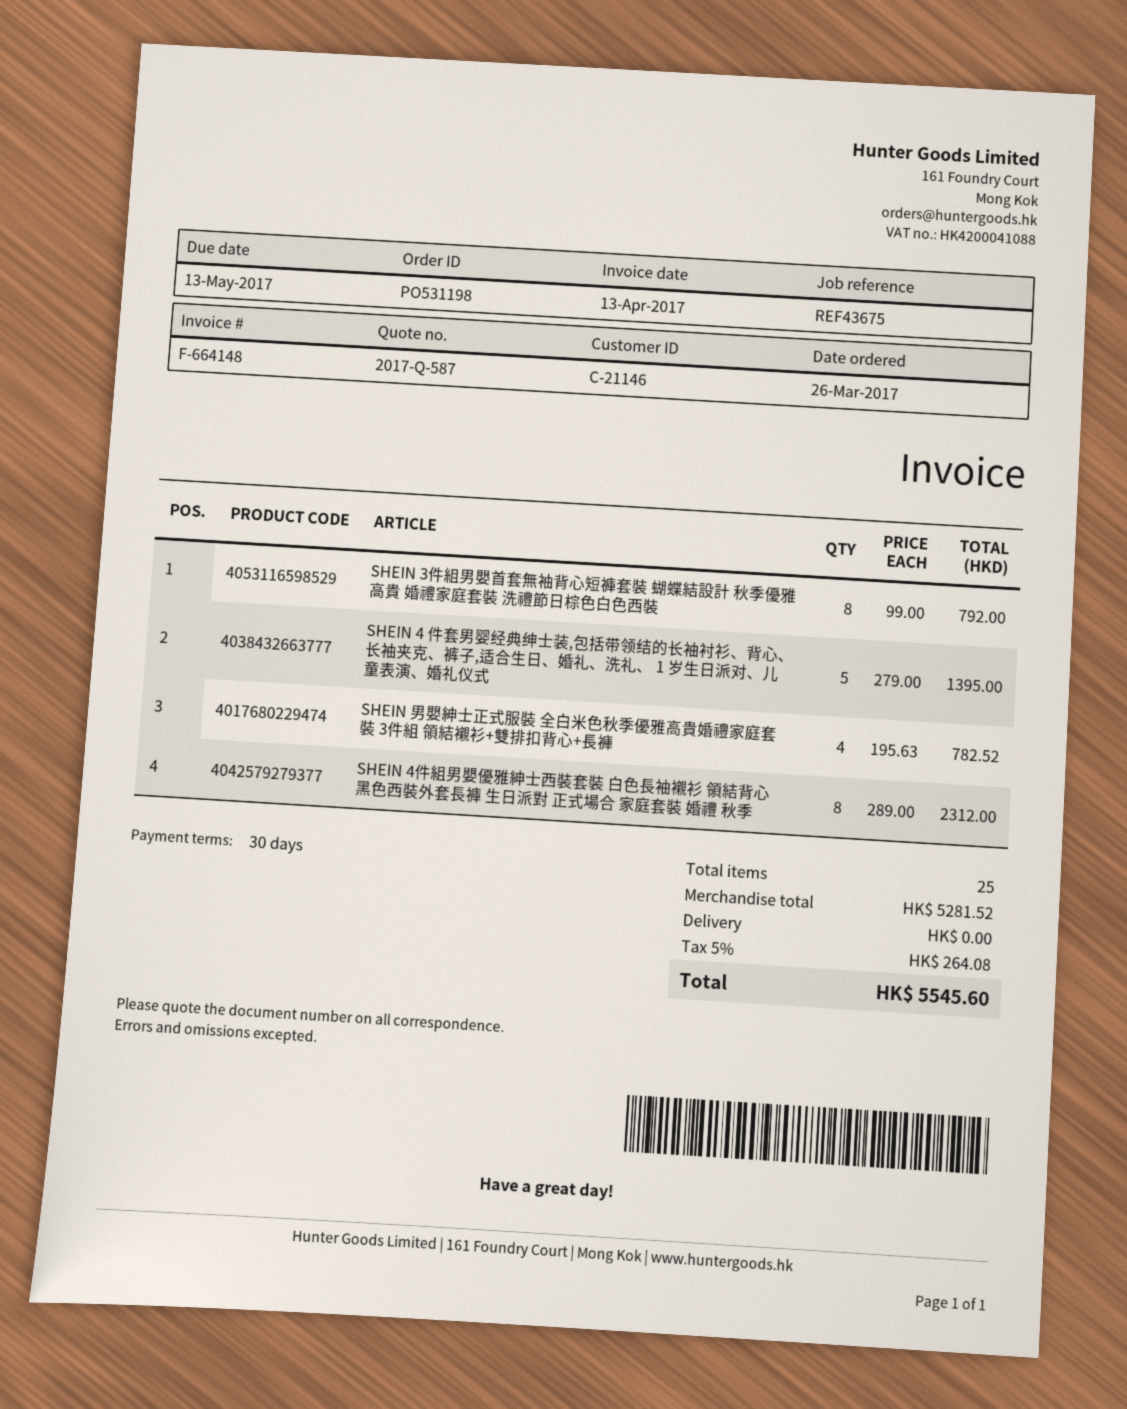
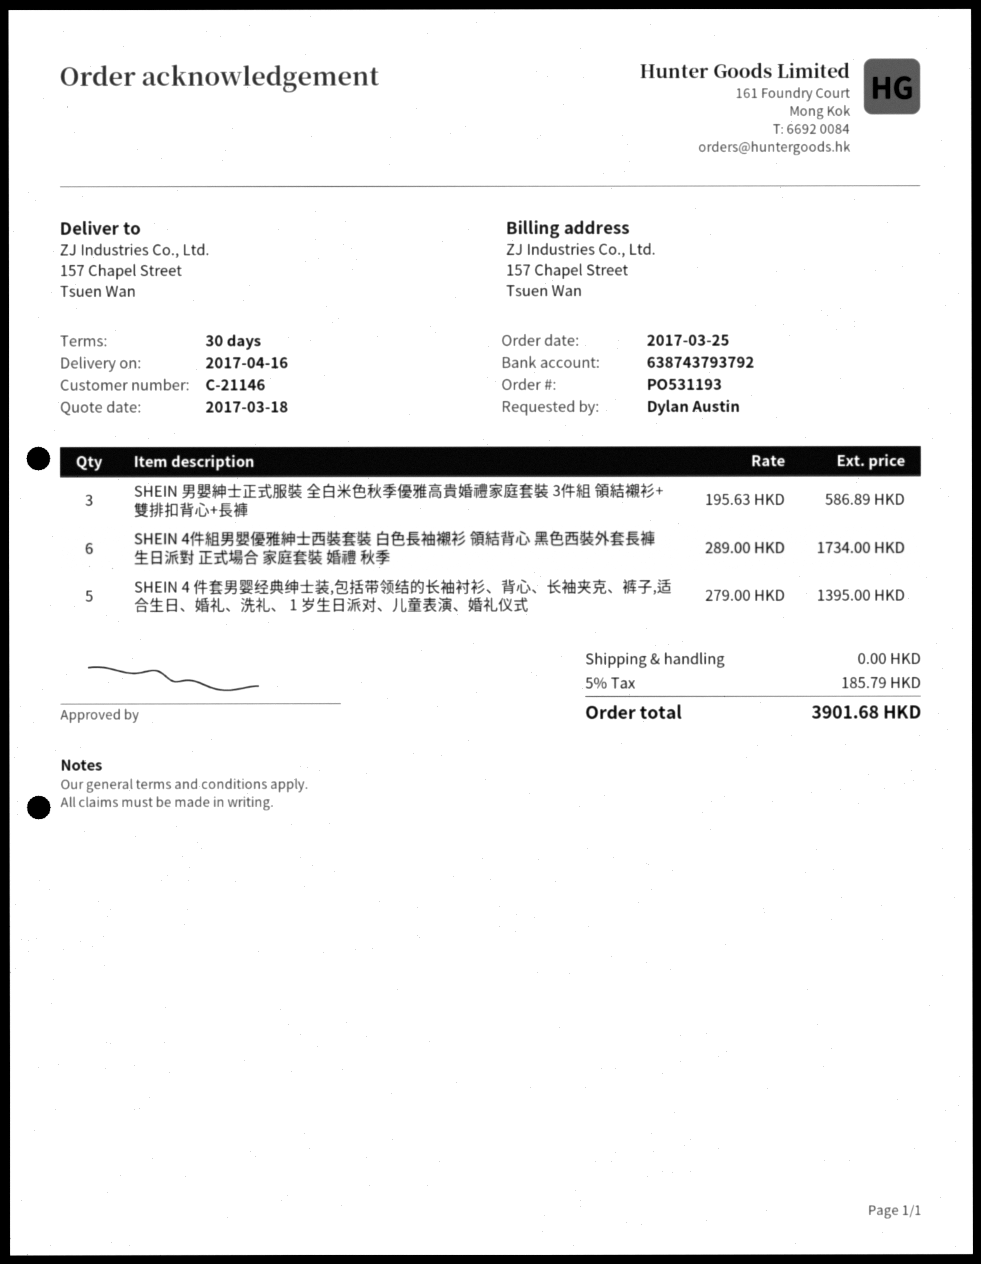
order number: PO531198 -> PO531193
order date: 2017-03-26 -> 2017-03-25
SHEIN 3件組男嬰首套無袖背心短褲套裝 蝴蝶結設計 秋季優雅高貴 婚禮家庭套裝 洗禮節日棕色白色西裝: 8 x 99.00 = 792.00 -> none
SHEIN 男嬰紳士正式服裝 全白米色秋季優雅高貴婚禮家庭套裝 3件組 領結襯衫+雙排扣背心+長褲: 4 x 195.63 = 782.52 -> 3 x 195.63 = 586.89
SHEIN 4件組男嬰優雅紳士西裝套裝 白色長袖襯衫 領結背心 黑色西裝外套長褲 生日派對 正式場合 家庭套裝 婚禮 秋季: 8 x 289.00 = 2312.00 -> 6 x 289.00 = 1734.00
tax: 5% = 264.08 -> 5% = 185.79
total: 5545.60 -> 3901.68

